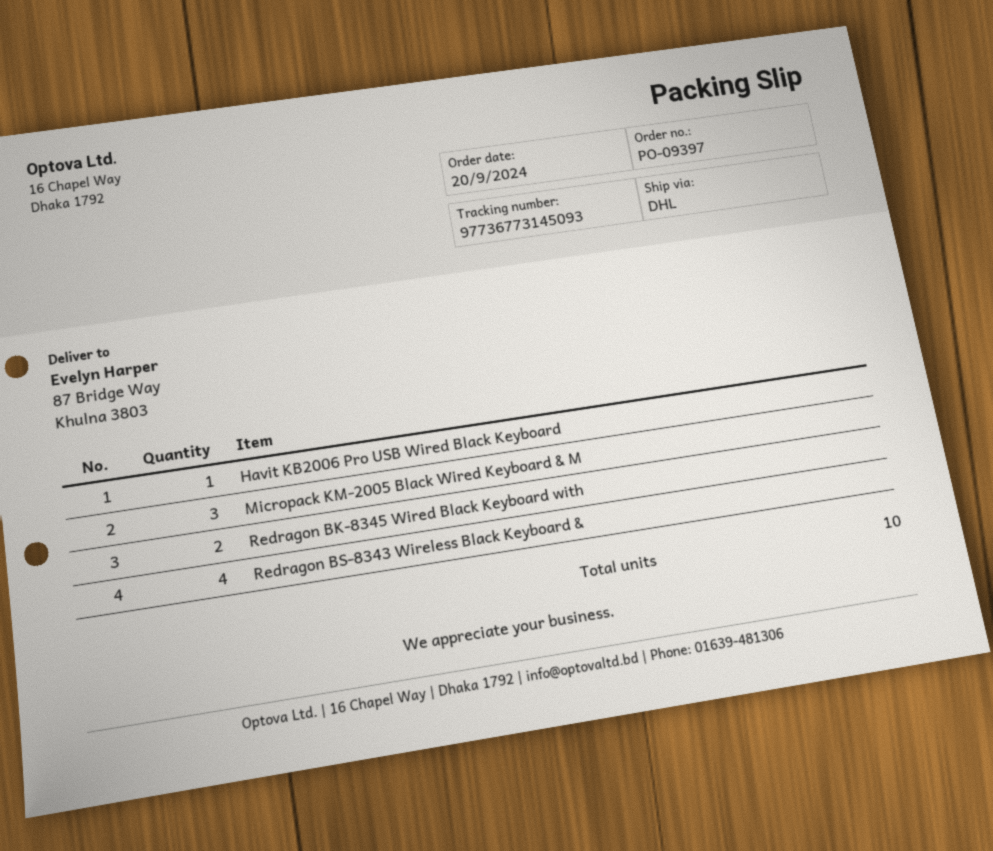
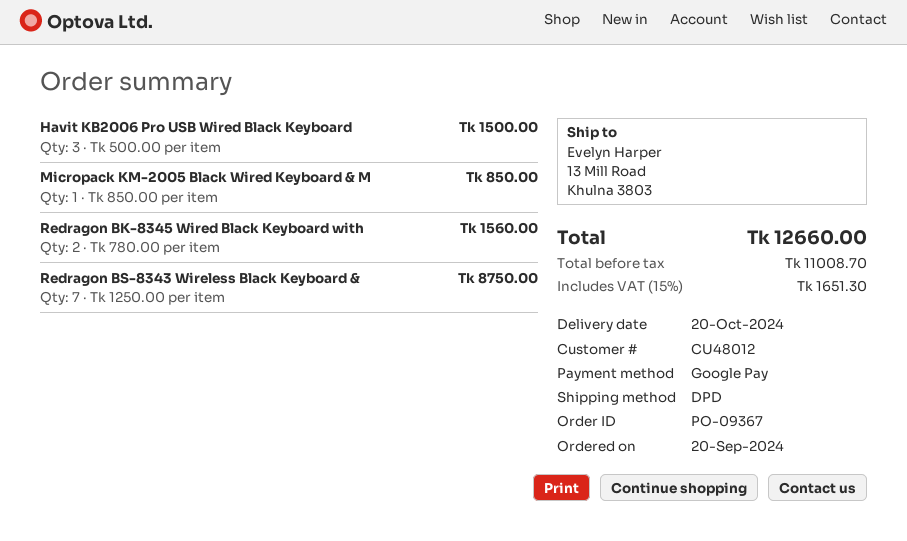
order number: PO-09397 -> PO-09367
shipping method: DHL -> DPD
ship to: 87 Bridge Way, Khulna 3803 -> 13 Mill Road, Khulna 3803
Havit KB2006 Pro USB Wired Black Keyboard: 1 -> 3
Micropack KM-2005 Black Wired Keyboard & M: 3 -> 1
Redragon BS-8343 Wireless Black Keyboard &: 4 -> 7

